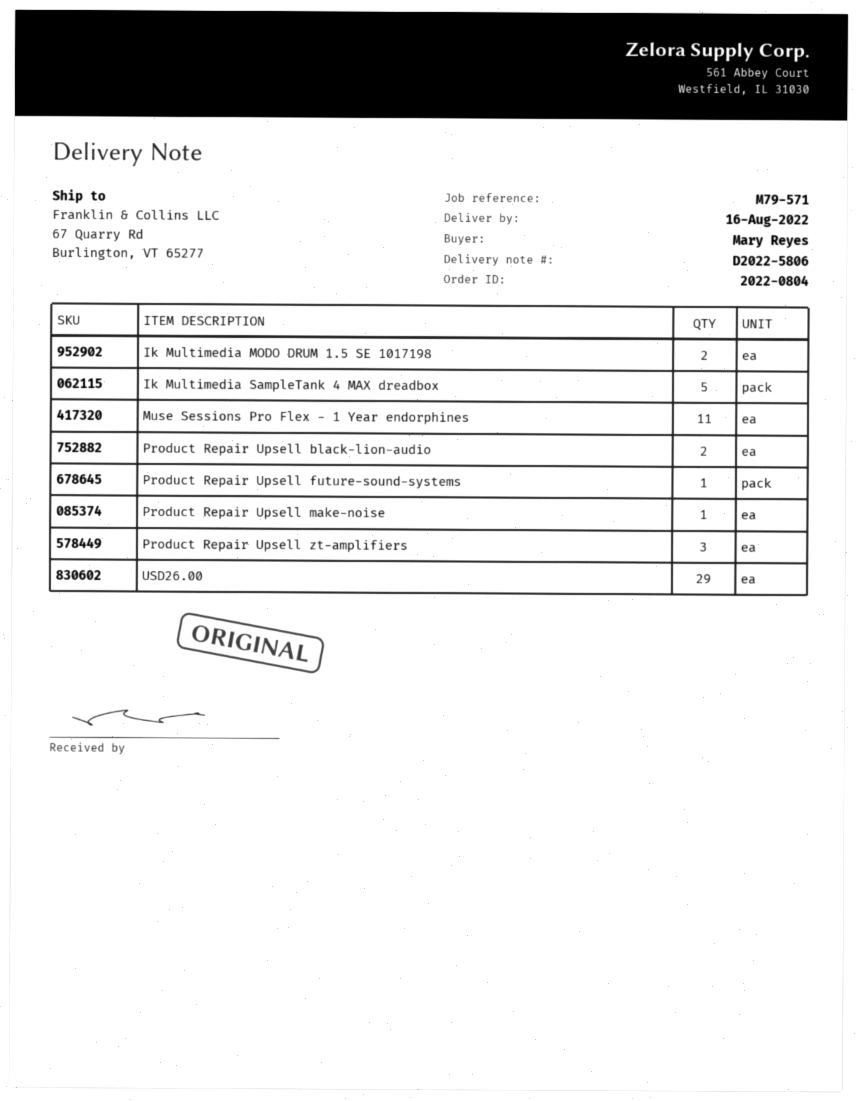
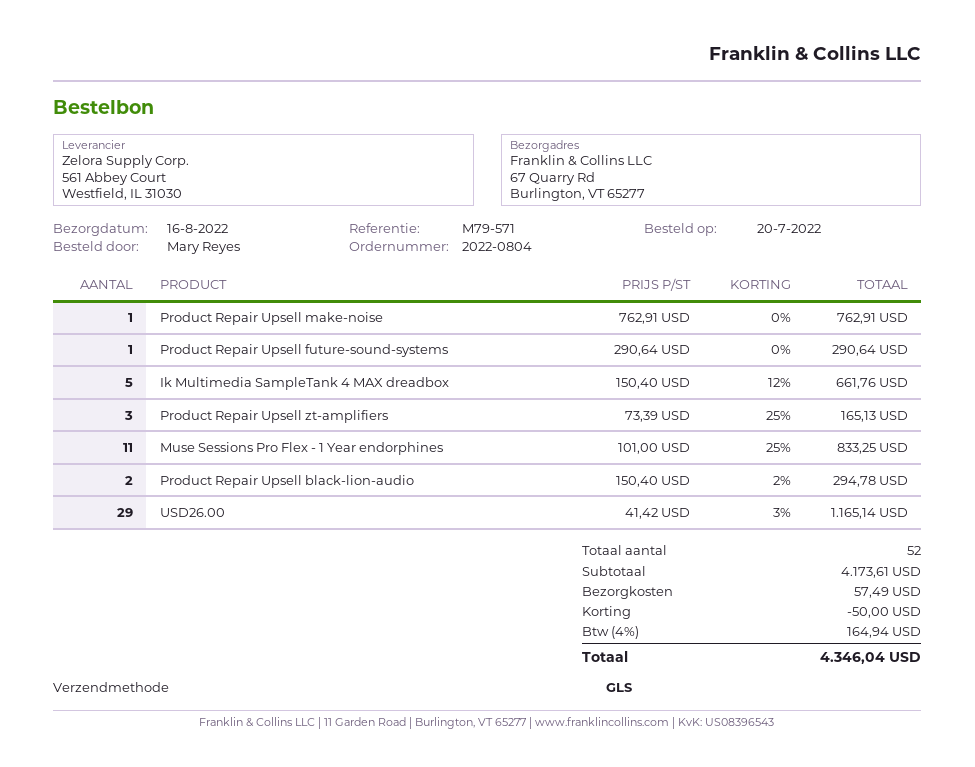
Ik Multimedia MODO DRUM 1.5 SE 1017198: 2 -> none

